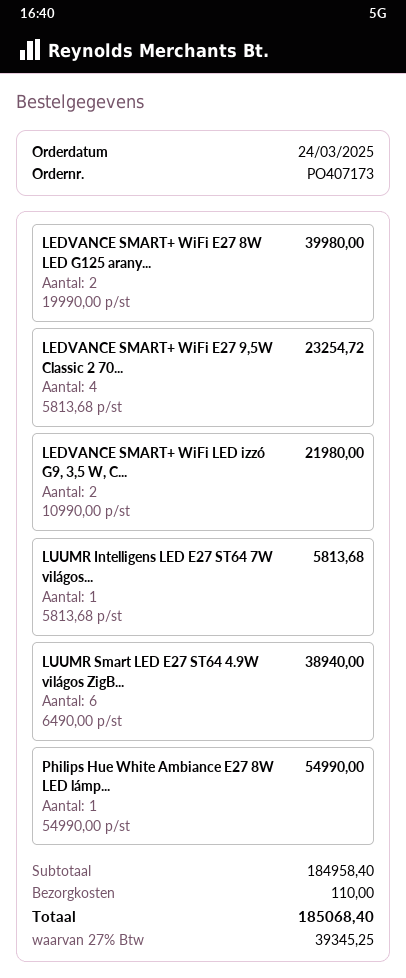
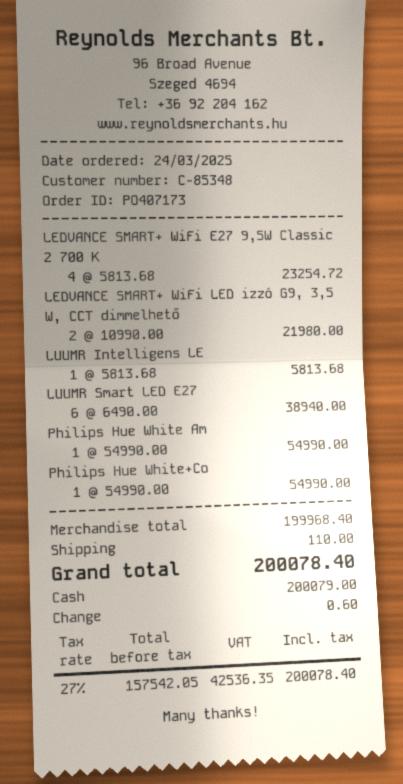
LEDVANCE SMART+ WiFi E27 8W LED G125 arany...: 2 x 19990.00 = 39980.00 -> none
Philips Hue White+Co: none -> 1 x 54990.00 = 54990.00
subtotal: 184958.40 -> 199968.40
tax: 27% = 39345.25 -> 27% = 42536.35
total: 185068.40 -> 200078.40

